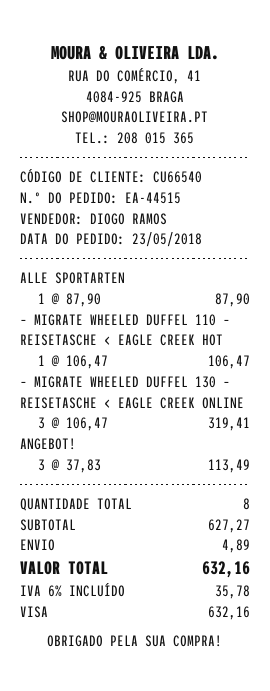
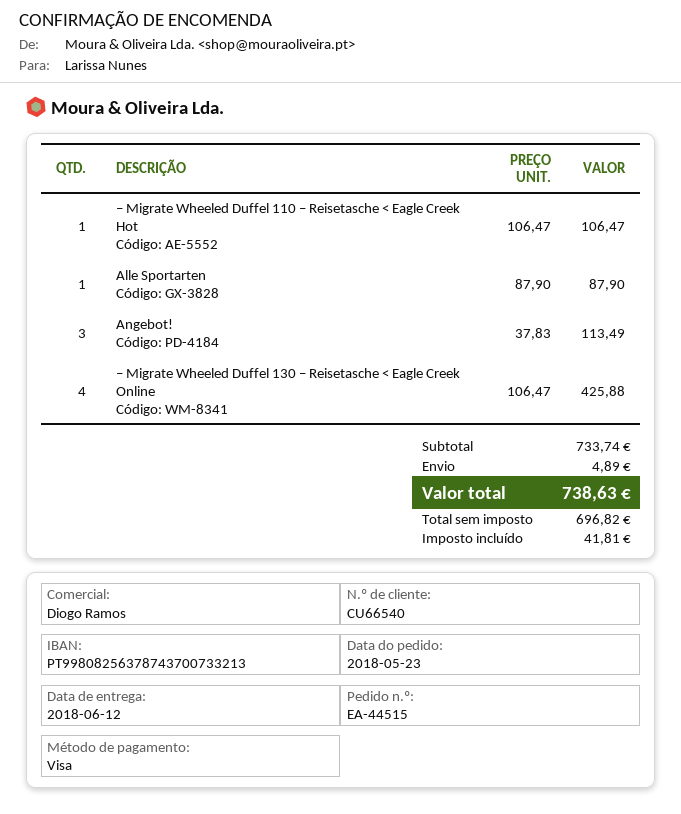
– MIGRATE WHEELED DUFFEL 130 – REISETASCHE < EAGLE CREEK ONLINE: 3 x 106.47 = 319.41 -> 4 x 106.47 = 425.88
subtotal: 627.27 -> 733.74
tax: 35.78 -> 41.81
total: 632.16 -> 738.63

